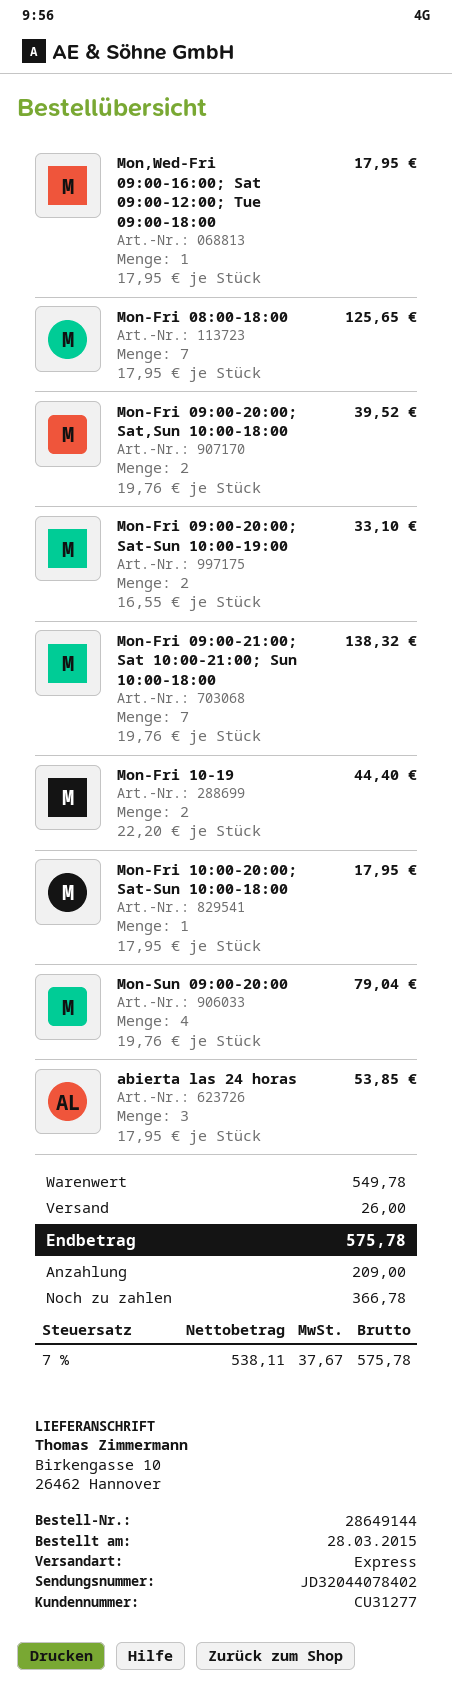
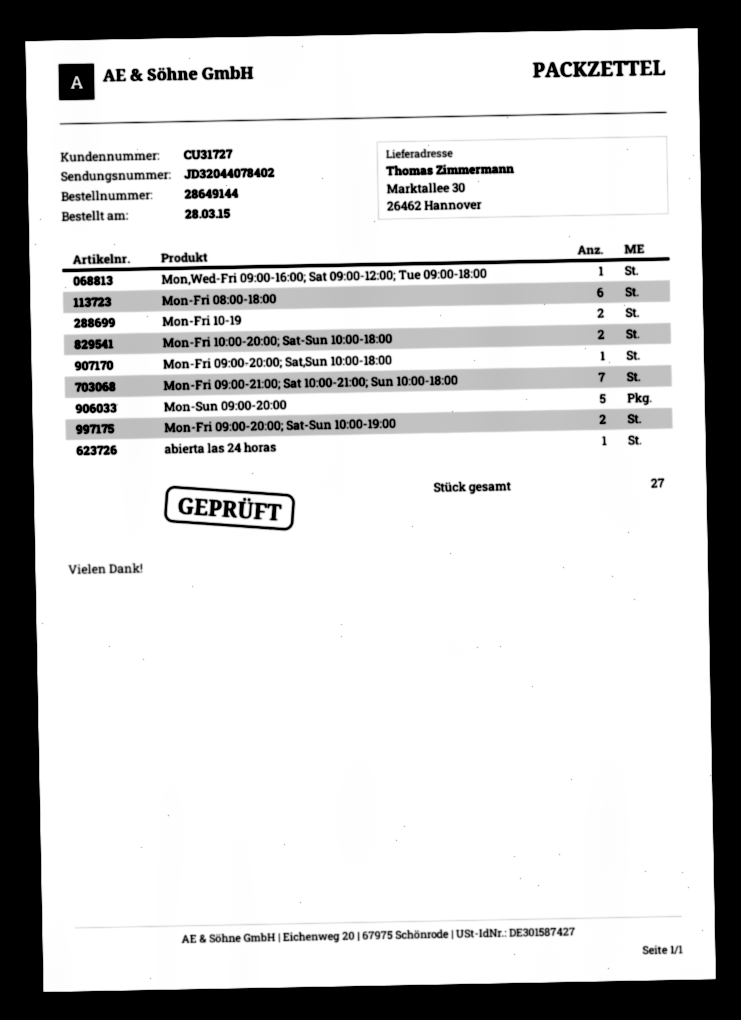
customer number: CU31277 -> CU31727
ship to: Birkengasse 10, 26462 Hannover -> Marktallee 30, 26462 Hannover
Mon-Fri 08:00-18:00: 7 -> 6
Mon-Fri 09:00-20:00; Sat,Sun 10:00-18:00: 2 -> 1
Mon-Fri 10:00-20:00; Sat-Sun 10:00-18:00: 1 -> 2
Mon-Sun 09:00-20:00: 4 -> 5
abierta las 24 horas: 3 -> 1

